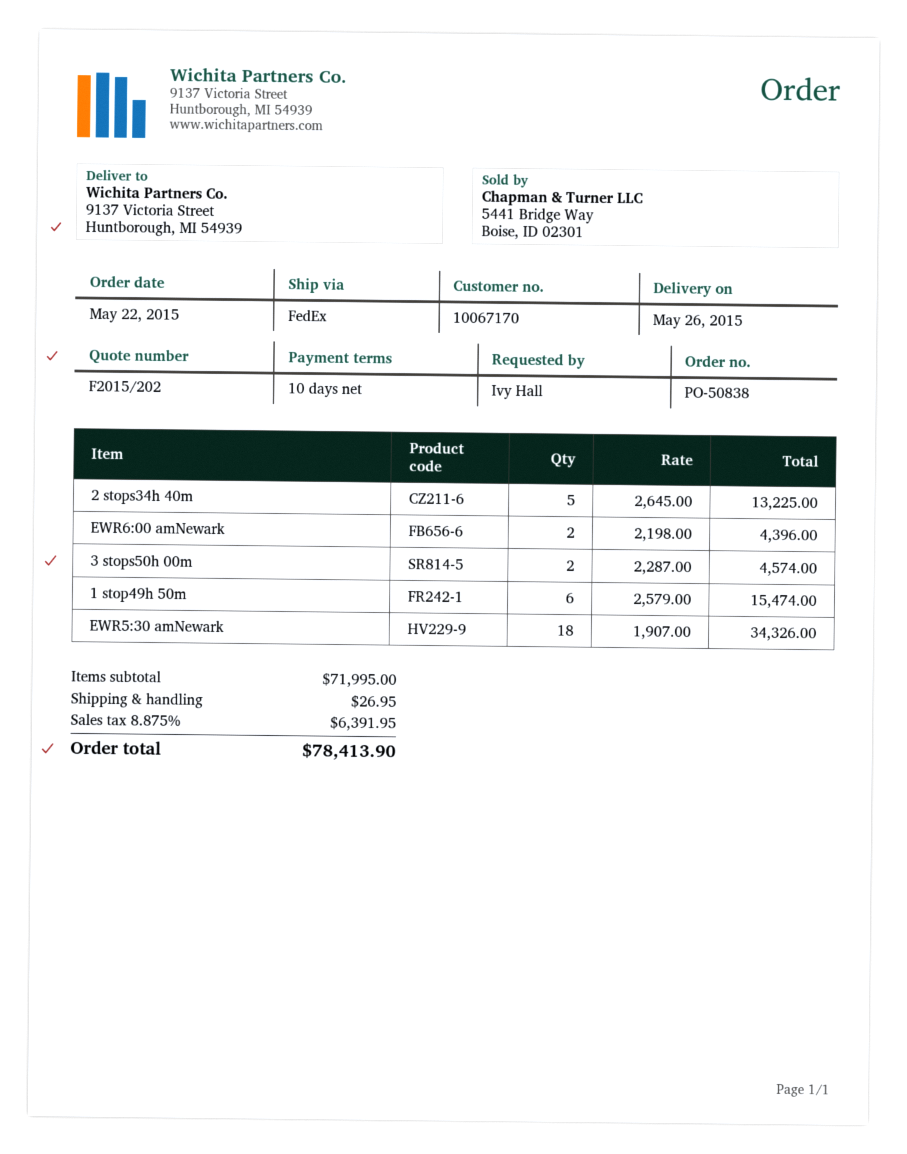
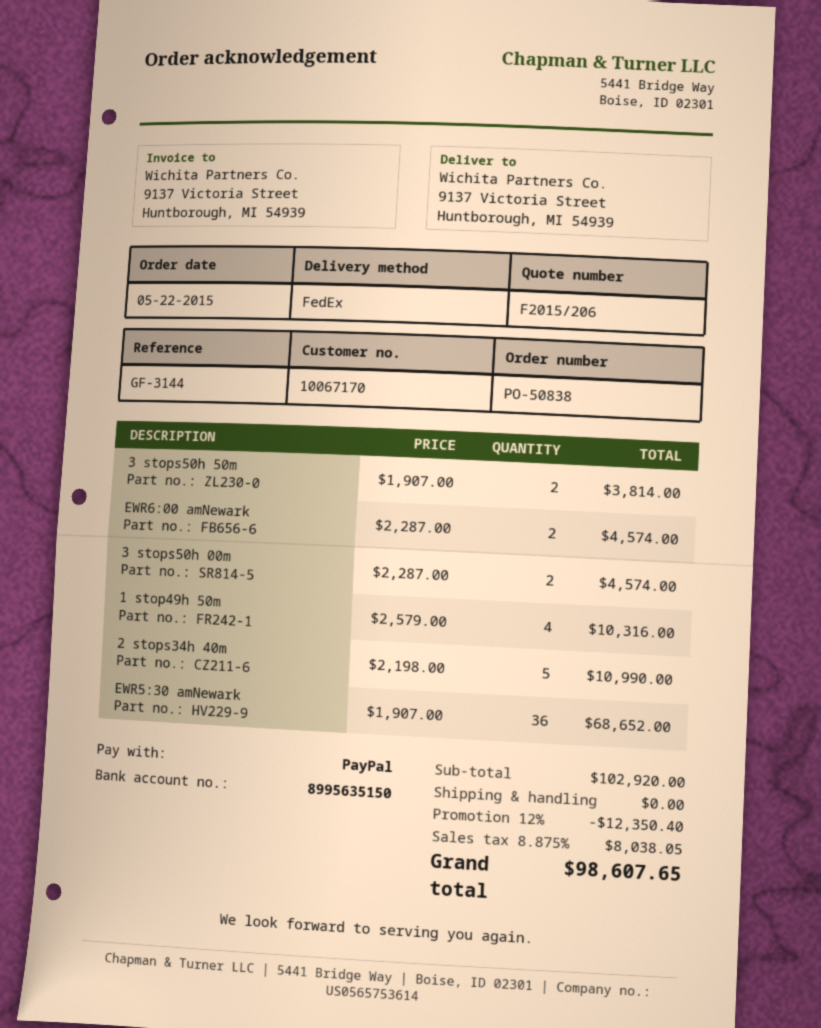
quote number: F2015/202 -> F2015/206
2 stops34h 40m: 5 x 2645.00 = 13225.00 -> 5 x 2198.00 = 10990.00
EWR6:00 amNewark: 2 x 2198.00 = 4396.00 -> 2 x 2287.00 = 4574.00
1 stop49h 50m: 6 x 2579.00 = 15474.00 -> 4 x 2579.00 = 10316.00
EWR5:30 amNewark: 18 x 1907.00 = 34326.00 -> 36 x 1907.00 = 68652.00
3 stops50h 50m: none -> 2 x 1907.00 = 3814.00
subtotal: 71995.00 -> 102920.00
discount: none -> 12% = 12350.40
shipping: 26.95 -> 0.00
tax: 8.875% = 6391.95 -> 8.875% = 8038.05
total: 78413.90 -> 98607.65

